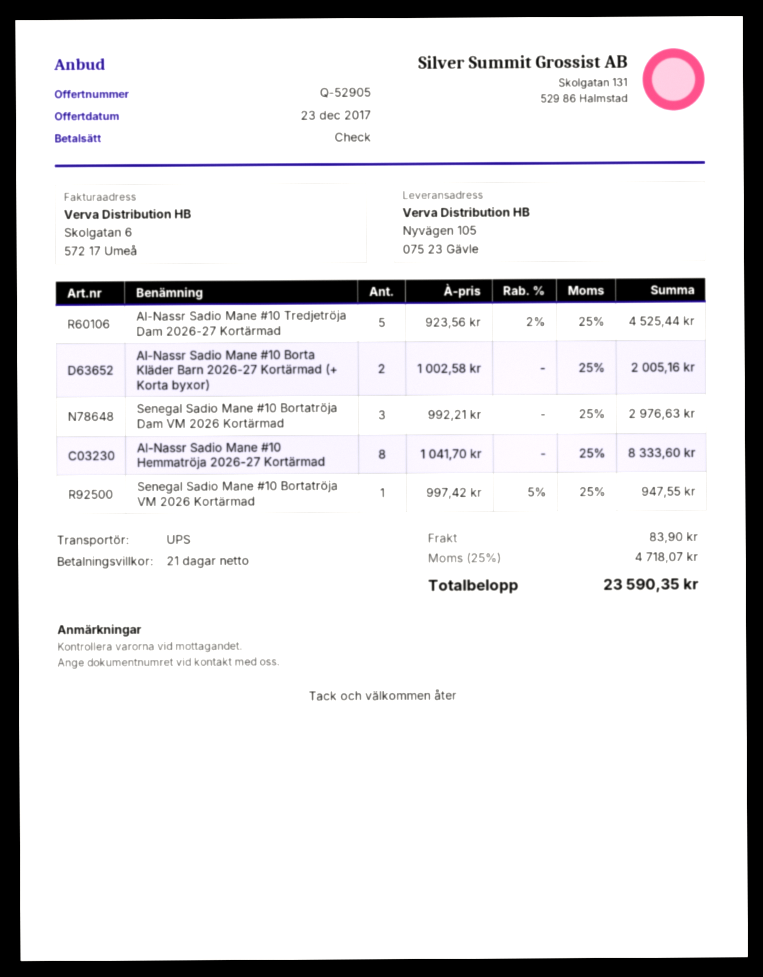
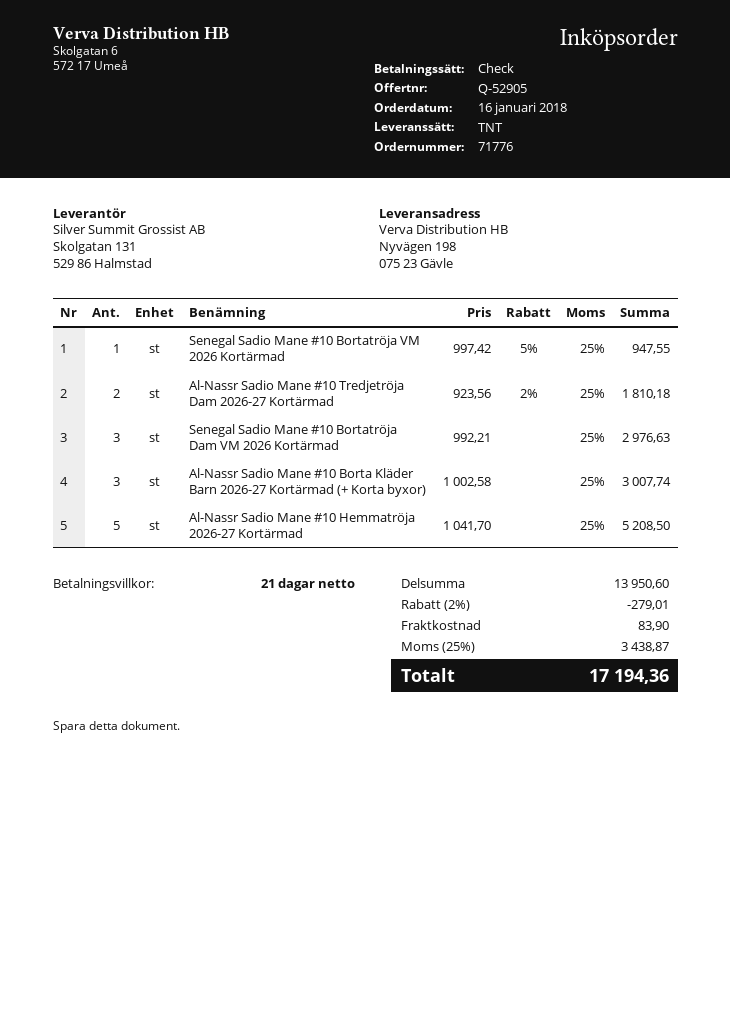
shipping method: UPS -> TNT
ship to: Nyvägen 105, 075 23 Gävle -> Nyvägen 198, 075 23 Gävle
Al-Nassr Sadio Mane #10 Tredjetröja Dam 2026-27 Kortärmad: 5 x 923.56 - 2% = 4525.44 -> 2 x 923.56 - 2% = 1810.18
Al-Nassr Sadio Mane #10 Borta Kläder Barn 2026-27 Kortärmad (+ Korta byxor): 2 x 1002.58 = 2005.16 -> 3 x 1002.58 = 3007.74
Al-Nassr Sadio Mane #10 Hemmatröja 2026-27 Kortärmad: 8 x 1041.70 = 8333.60 -> 5 x 1041.70 = 5208.50
discount: none -> 2% = 279.01
tax: 25% = 4718.07 -> 25% = 3438.87
total: 23590.35 -> 17194.36

